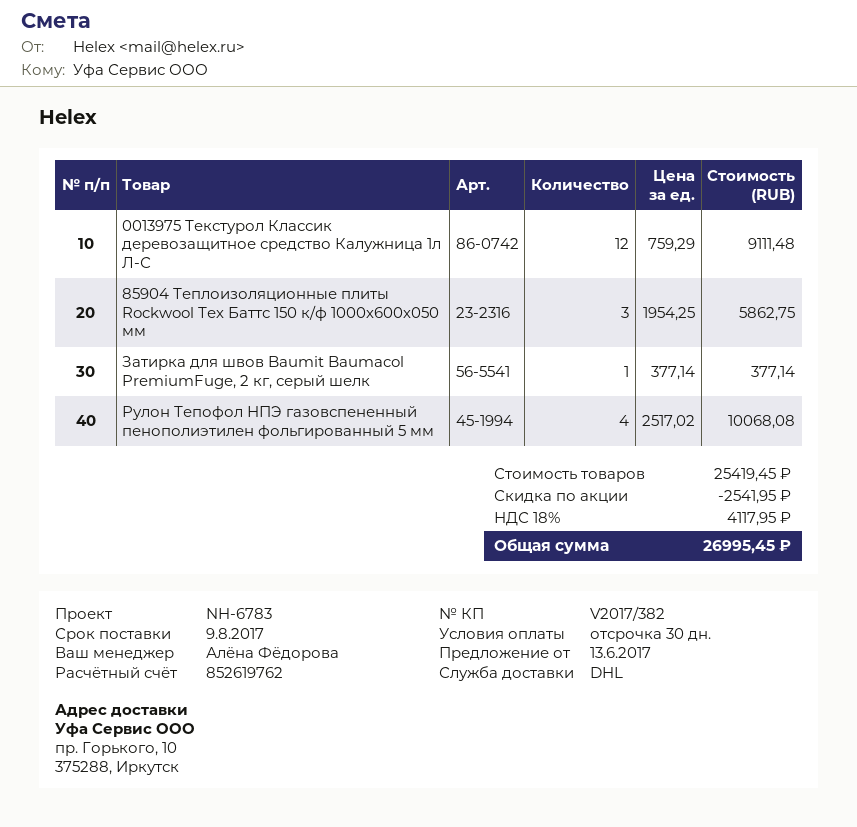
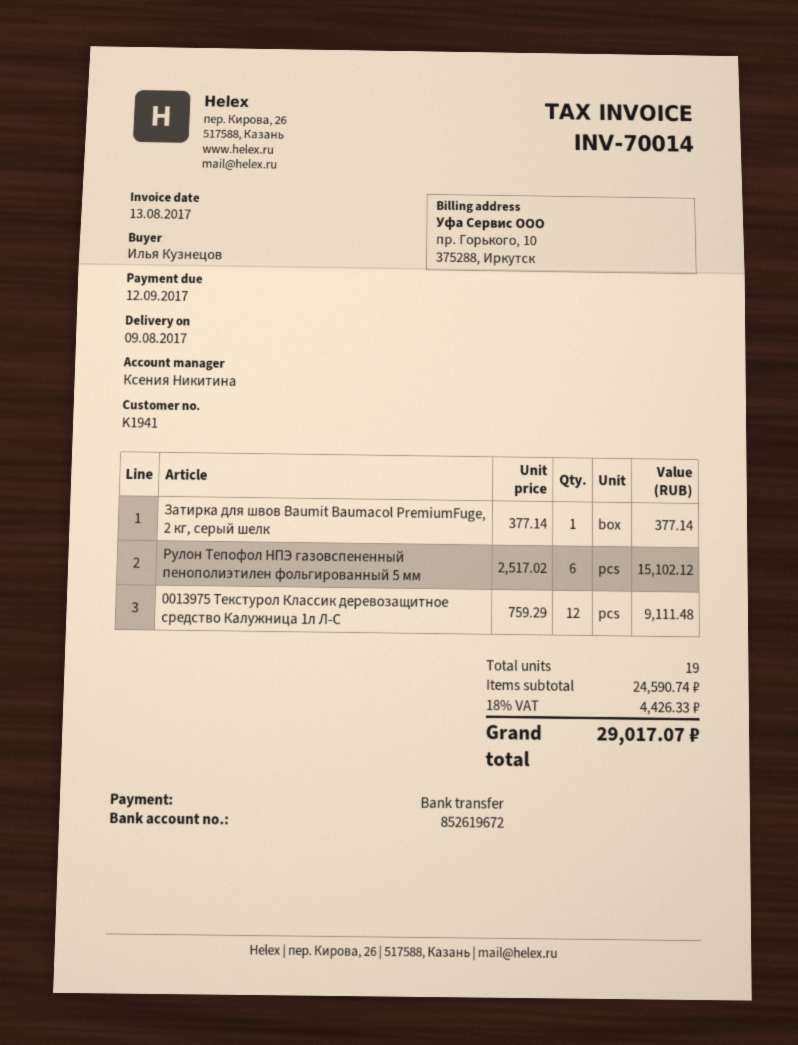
sales rep: Алёна Фёдорова -> Ксения Никитина
bank account: 852619762 -> 852619672
85904 Теплоизоляционные плиты Rockwool Тех Баттс 150 к/ф 1000х600х050 мм: 3 x 1954.25 = 5862.75 -> none
Рулон Тепофол НПЭ газовспененный пенополиэтилен фольгированный 5 мм: 4 x 2517.02 = 10068.08 -> 6 x 2517.02 = 15102.12
subtotal: 25419.45 -> 24590.74
discount: 2541.95 -> none
tax: 18% = 4117.95 -> 18% = 4426.33
total: 26995.45 -> 29017.07

